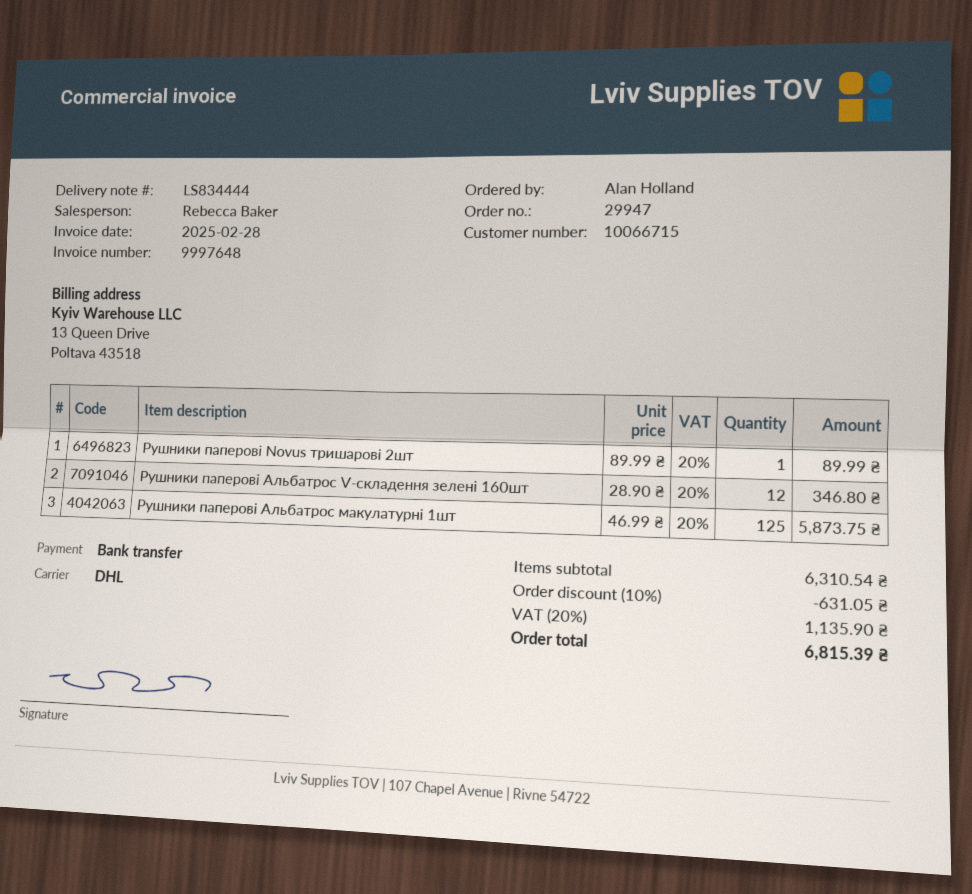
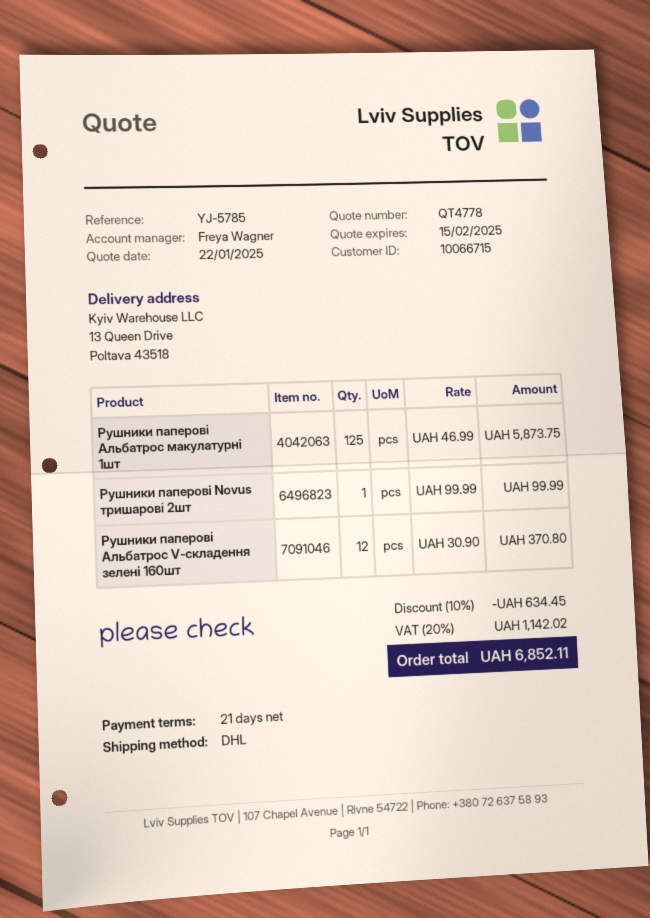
sales rep: Rebecca Baker -> Freya Wagner
Рушники паперовi Novus тришарові 2шт: 1 x 89.99 = 89.99 -> 1 x 99.99 = 99.99
Рушники паперові Альбатрос V-складення зелені 160шт: 12 x 28.90 = 346.80 -> 12 x 30.90 = 370.80
discount: 10% = 631.05 -> 10% = 634.45
tax: 20% = 1135.90 -> 20% = 1142.02
total: 6815.39 -> 6852.11

